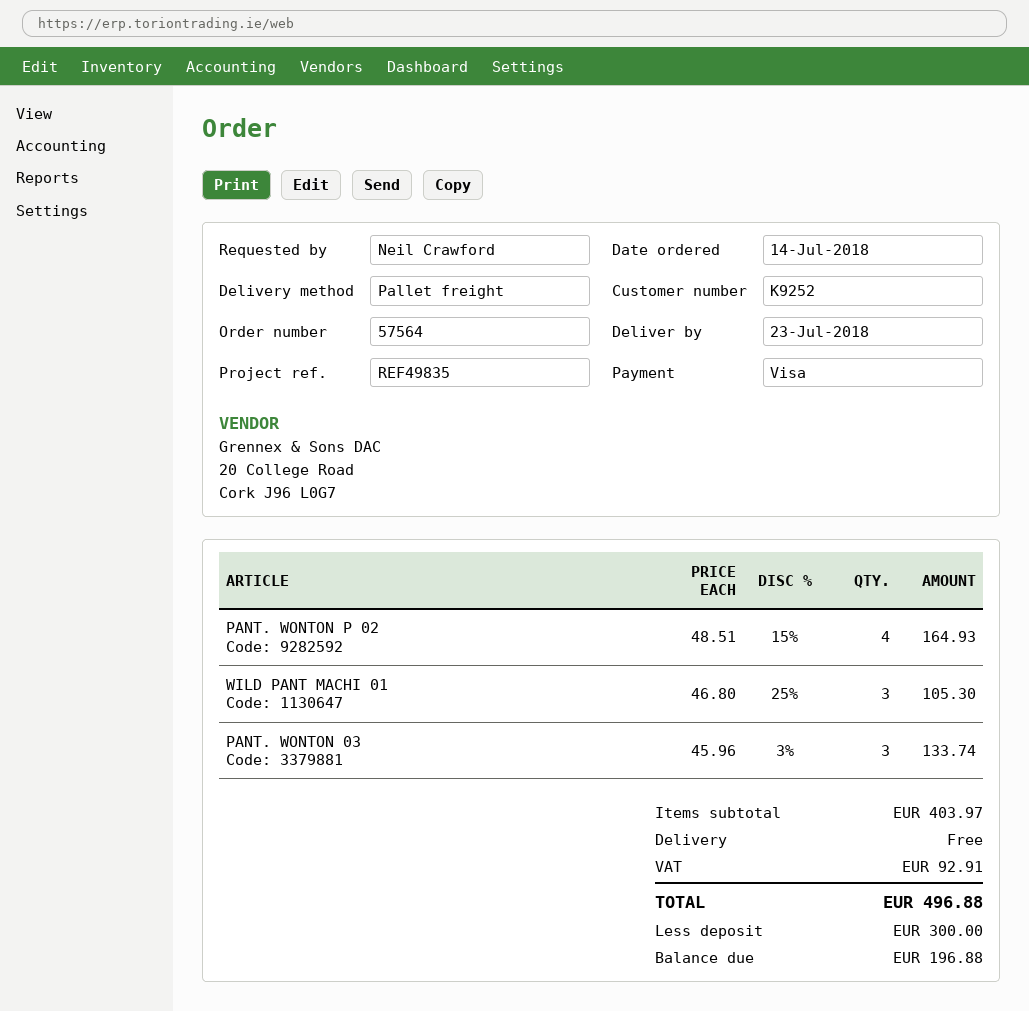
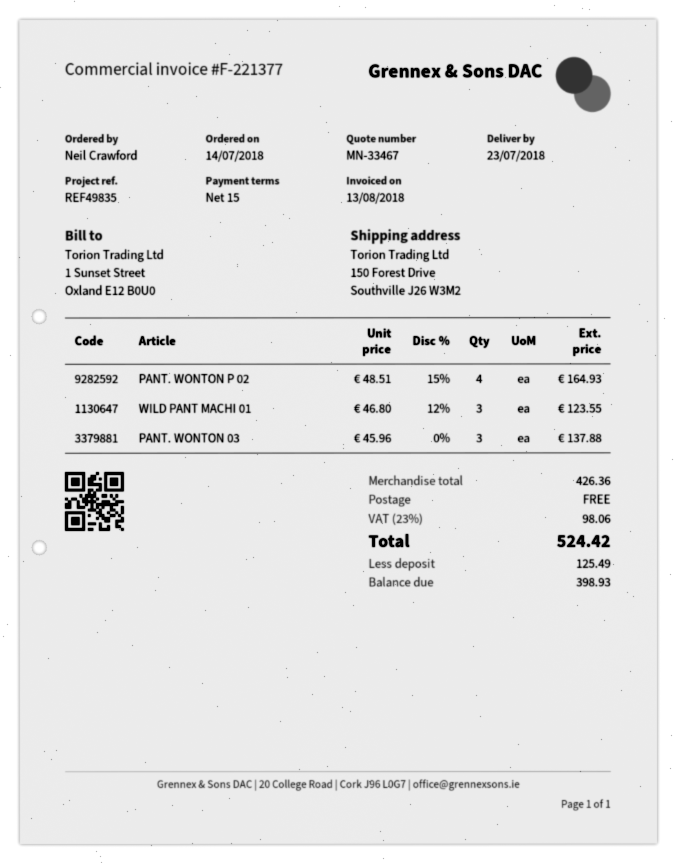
WILD PANT MACHI 01: 3 x 46.80 - 25% = 105.30 -> 3 x 46.80 - 12% = 123.55
PANT. WONTON 03: 3 x 45.96 - 3% = 133.74 -> 3 x 45.96 = 137.88
subtotal: 403.97 -> 426.36
tax: 92.91 -> 98.06
total: 496.88 -> 524.42
deposit: 300.00 -> 125.49
balance: 196.88 -> 398.93

